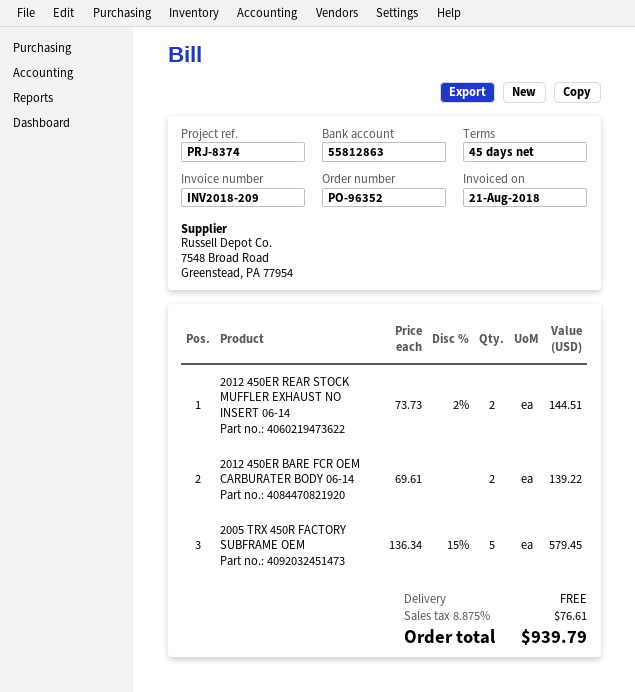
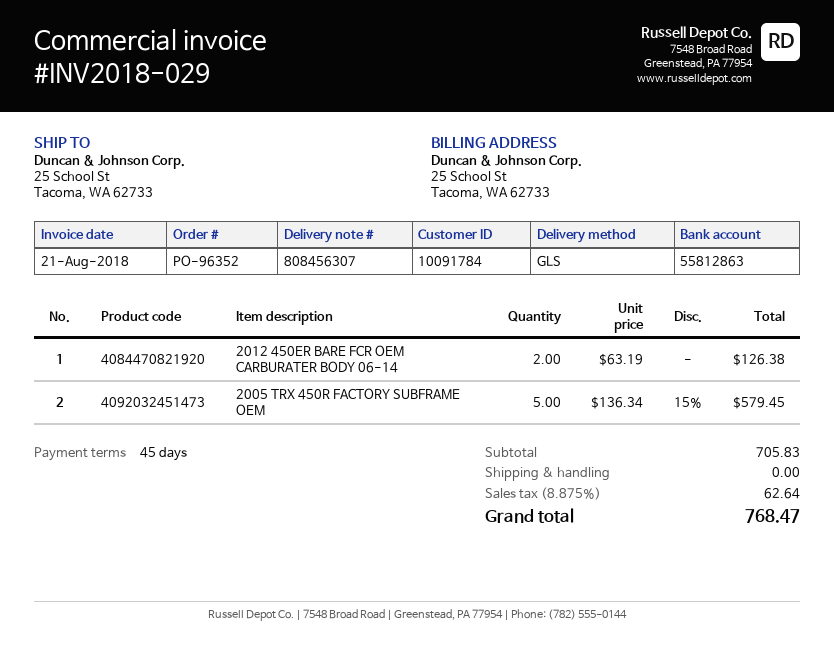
invoice number: INV2018-209 -> INV2018-029
2012 450ER REAR STOCK MUFFLER EXHAUST NO INSERT 06-14: 2 x 73.73 - 2% = 144.51 -> none
2012 450ER BARE FCR OEM CARBURATER BODY 06-14: 2 x 69.61 = 139.22 -> 2 x 63.19 = 126.38
tax: 8.875% = 76.61 -> 8.875% = 62.64
total: 939.79 -> 768.47

